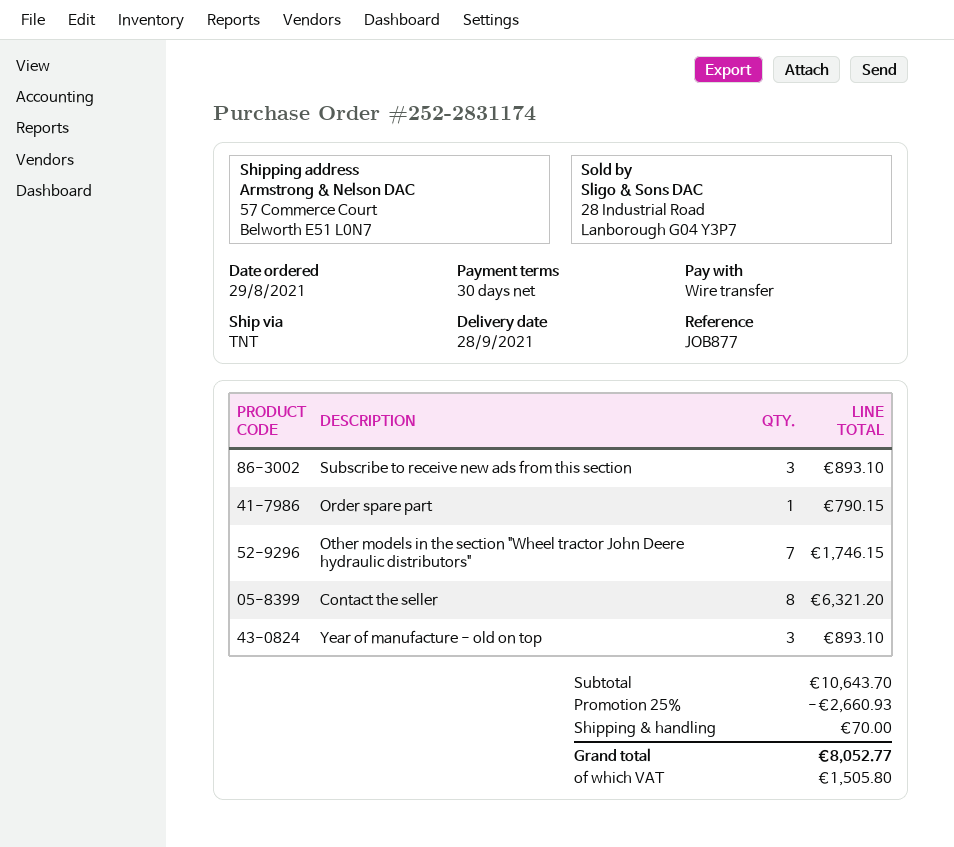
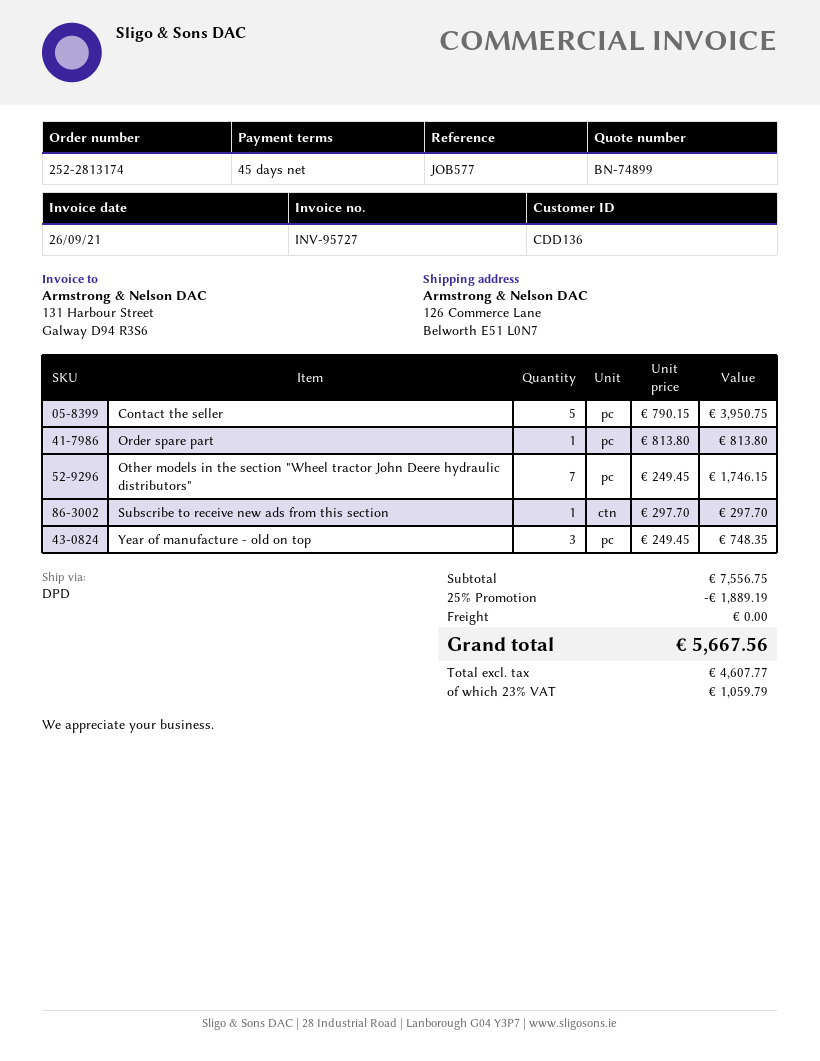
order number: 252-2831174 -> 252-2813174
payment terms: 30 days -> 45 days
reference: JOB877 -> JOB577
shipping method: TNT -> DPD
ship to: 57 Commerce Court, Belworth E51 L0N7 -> 126 Commerce Lane, Belworth E51 L0N7
Subscribe to receive new ads from this section: 3 for 893.10 -> 1 for 297.70
Order spare part: 1 for 790.15 -> 1 for 813.80
Contact the seller: 8 for 6321.20 -> 5 for 3950.75
Year of manufacture - old on top: 3 for 893.10 -> 3 for 748.35
subtotal: 10643.70 -> 7556.75
discount: 25% = 2660.93 -> 25% = 1889.19
shipping: 70.00 -> 0.00
tax: 1505.80 -> 1059.79
total: 8052.77 -> 5667.56

